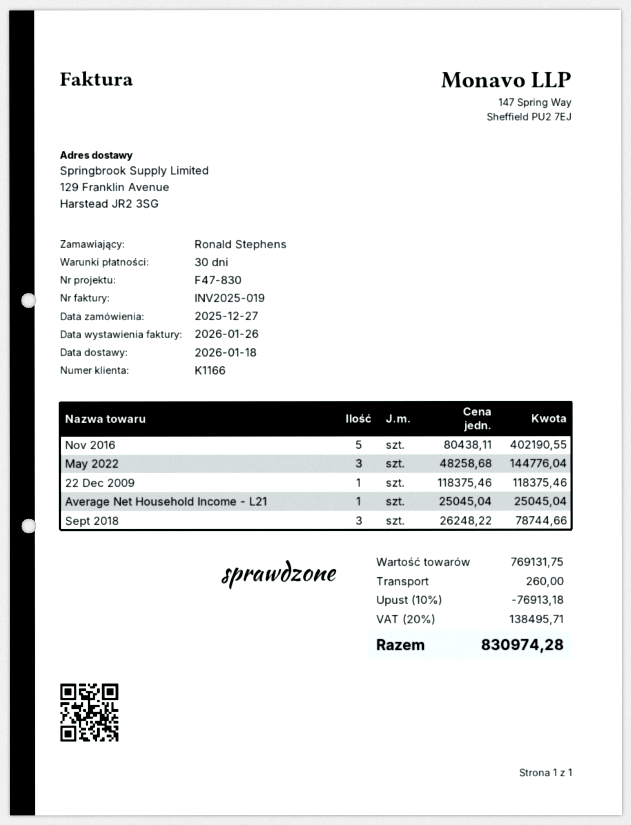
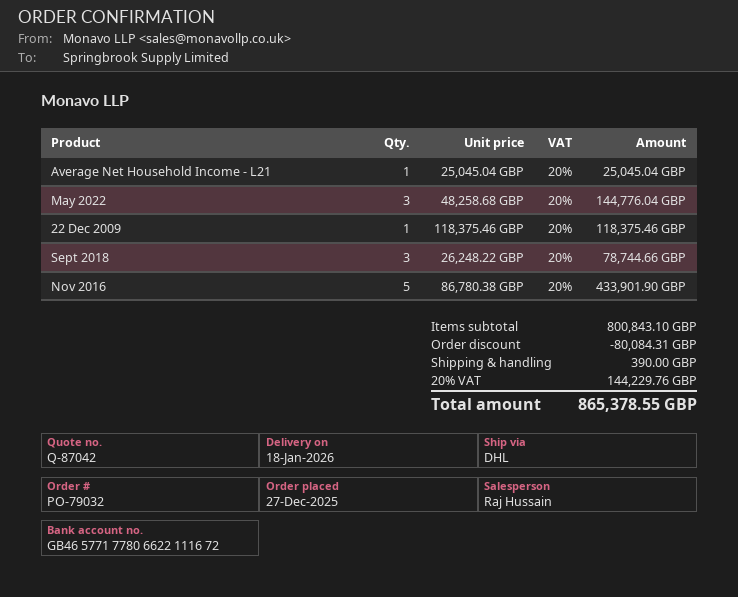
Nov 2016: 5 x 80438.11 = 402190.55 -> 5 x 86780.38 = 433901.90
subtotal: 769131.75 -> 800843.10
discount: 76913.18 -> 80084.31
shipping: 260.00 -> 390.00
tax: 20% = 138495.71 -> 20% = 144229.76
total: 830974.28 -> 865378.55

